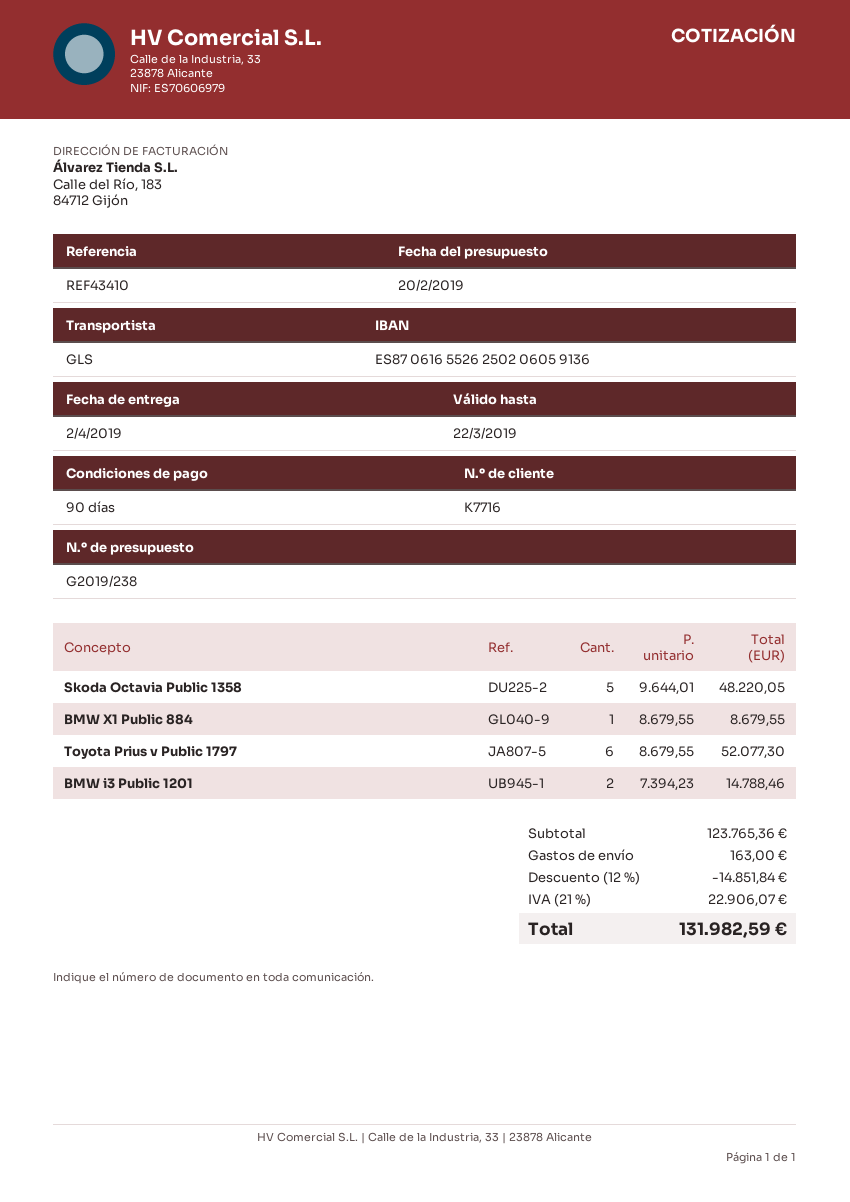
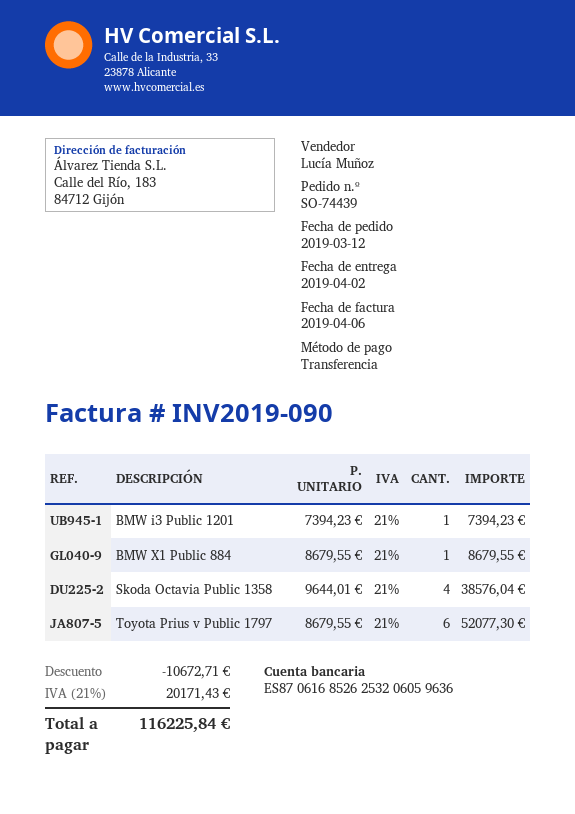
bank account: ES8706165526250206059136 -> ES8706168526253206059636
Skoda Octavia Public 1358: 5 x 9644.01 = 48220.05 -> 4 x 9644.01 = 38576.04
BMW i3 Public 1201: 2 x 7394.23 = 14788.46 -> 1 x 7394.23 = 7394.23
discount: 14851.84 -> 10672.71
shipping: 163.00 -> none
tax: 21% = 22906.07 -> 21% = 20171.43
total: 131982.59 -> 116225.84

